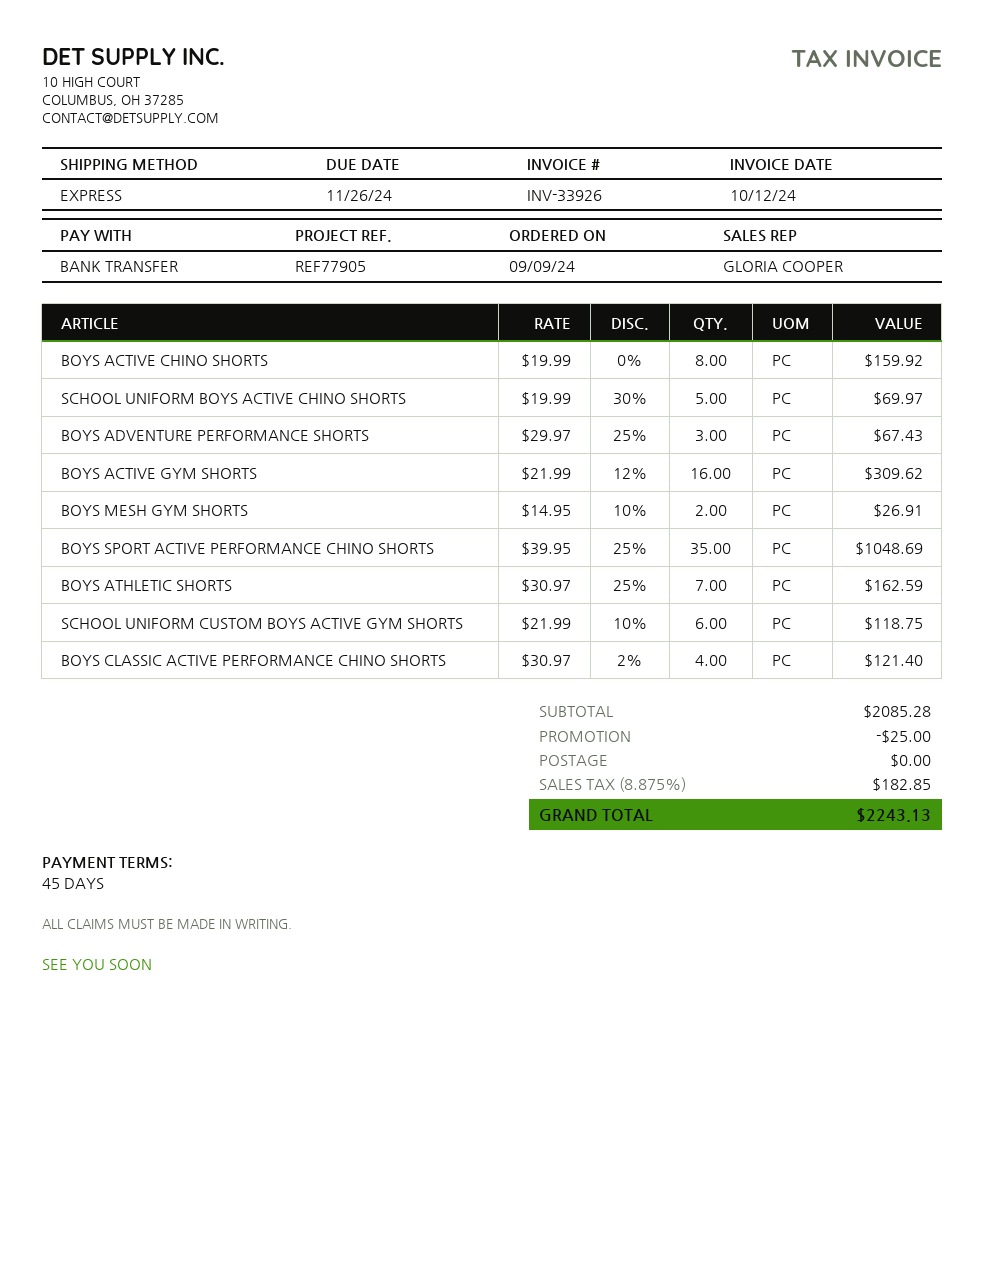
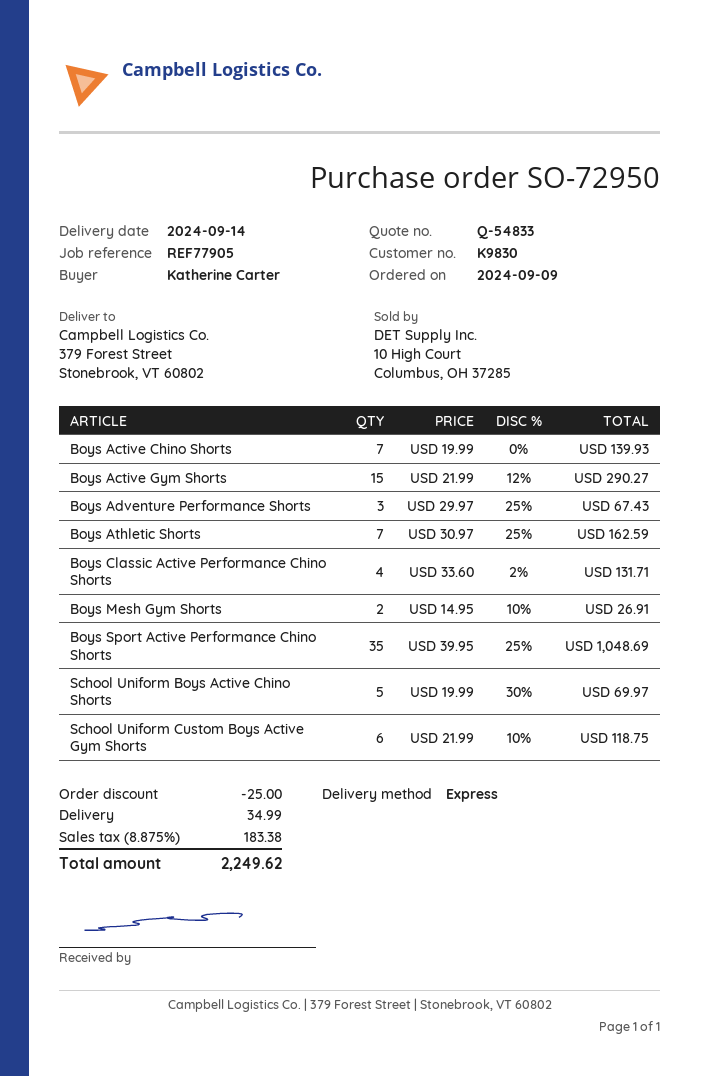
BOYS ACTIVE CHINO SHORTS: 8 x 19.99 = 159.92 -> 7 x 19.99 = 139.93
BOYS ACTIVE GYM SHORTS: 16 x 21.99 - 12% = 309.62 -> 15 x 21.99 - 12% = 290.27
BOYS CLASSIC ACTIVE PERFORMANCE CHINO SHORTS: 4 x 30.97 - 2% = 121.40 -> 4 x 33.60 - 2% = 131.71
shipping: 0.00 -> 34.99
tax: 8.875% = 182.85 -> 8.875% = 183.38
total: 2243.13 -> 2249.62

